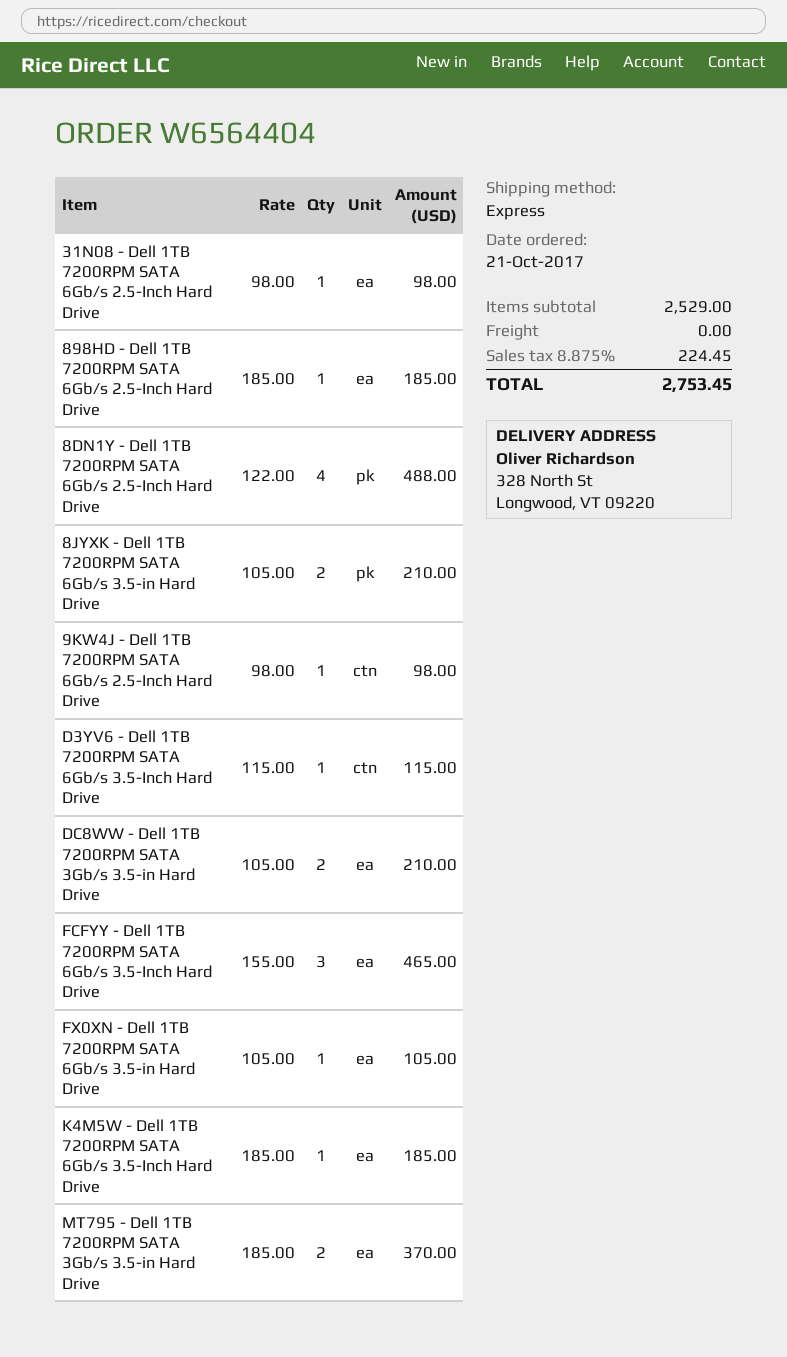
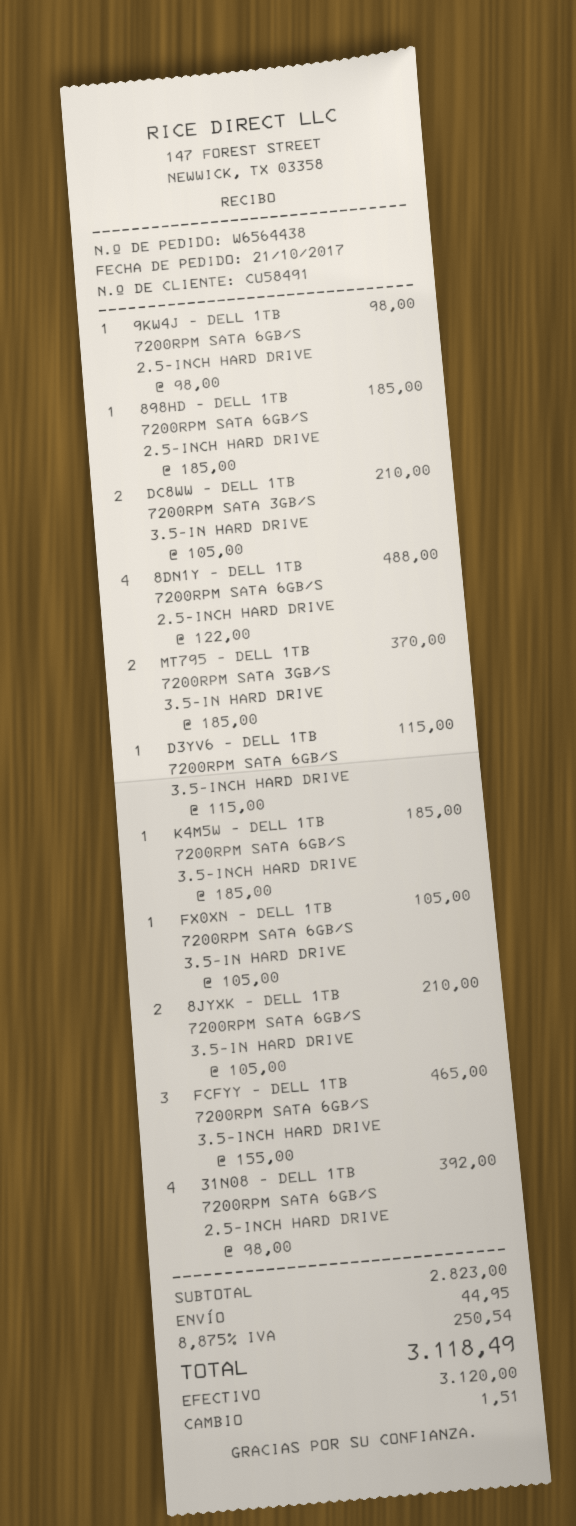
order number: W6564404 -> W6564438
31N08 - Dell 1TB 7200RPM SATA 6Gb/s 2.5-Inch Hard Drive: 1 x 98.00 = 98.00 -> 4 x 98.00 = 392.00
subtotal: 2529.00 -> 2823.00
shipping: 0.00 -> 44.95
tax: 8.875% = 224.45 -> 8.875% = 250.54
total: 2753.45 -> 3118.49

